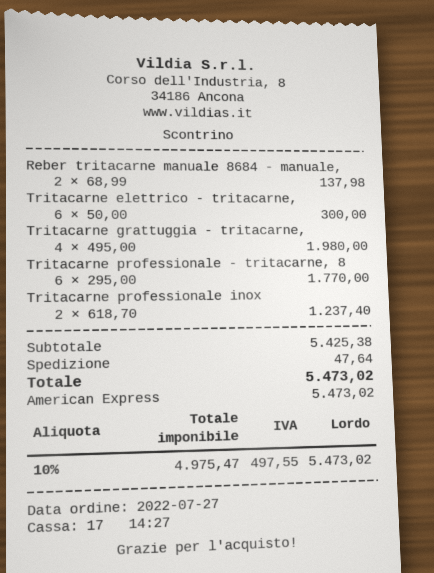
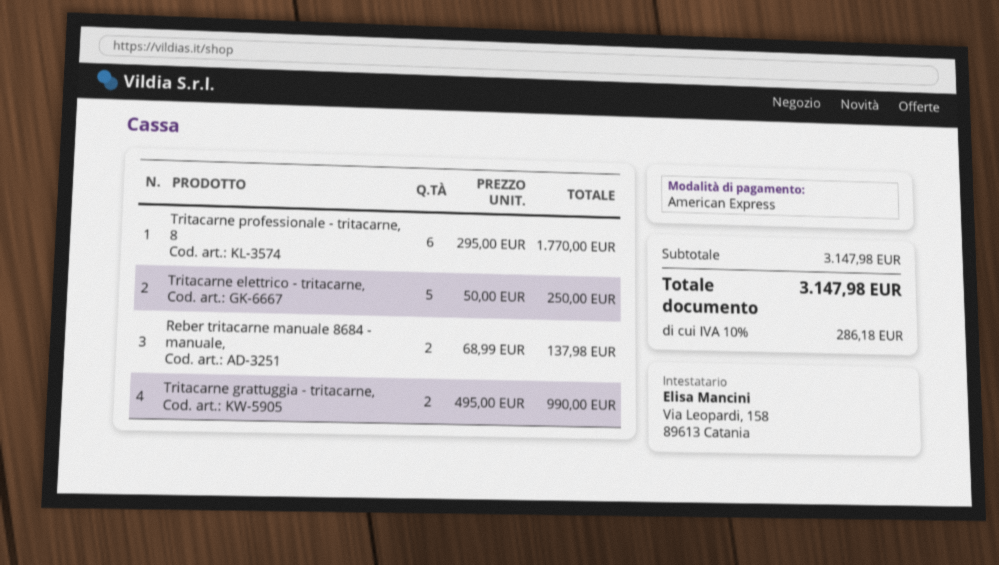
Tritacarne elettrico - tritacarne,: 6 x 50.00 = 300.00 -> 5 x 50.00 = 250.00
Tritacarne grattuggia - tritacarne,: 4 x 495.00 = 1980.00 -> 2 x 495.00 = 990.00
Tritacarne professionale inox: 2 x 618.70 = 1237.40 -> none
subtotal: 5425.38 -> 3147.98
shipping: 47.64 -> none
tax: 10% = 497.55 -> 10% = 286.18
total: 5473.02 -> 3147.98

